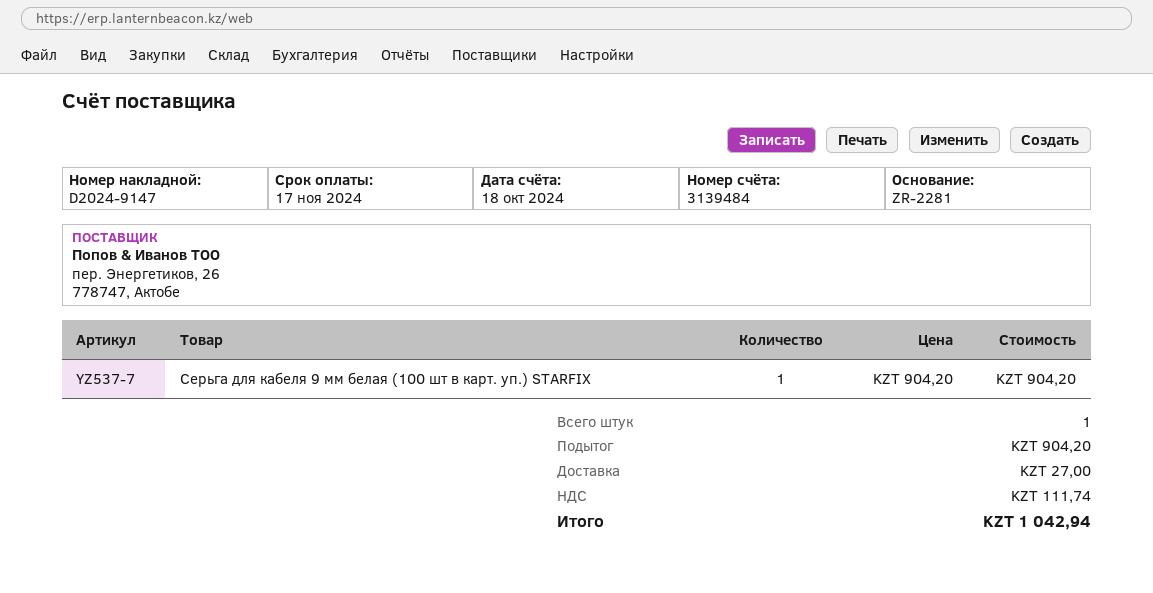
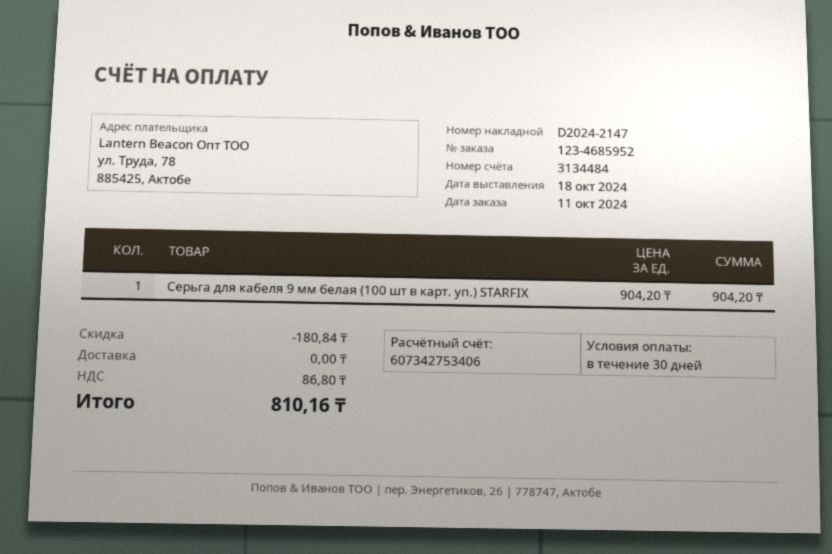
delivery note number: D2024-9147 -> D2024-2147
invoice number: 3139484 -> 3134484
discount: none -> 180.84
shipping: 27.00 -> 0.00
tax: 111.74 -> 86.80
total: 1042.94 -> 810.16

